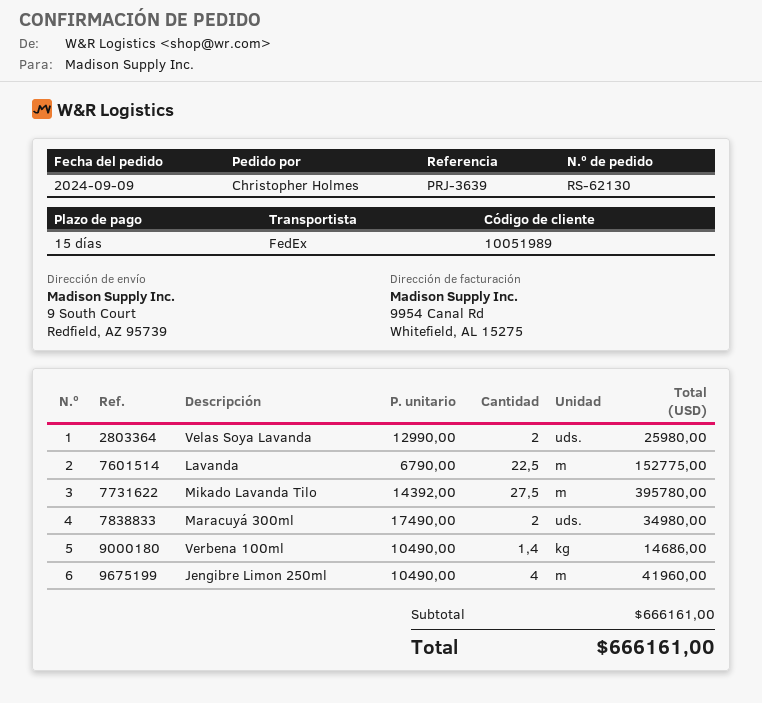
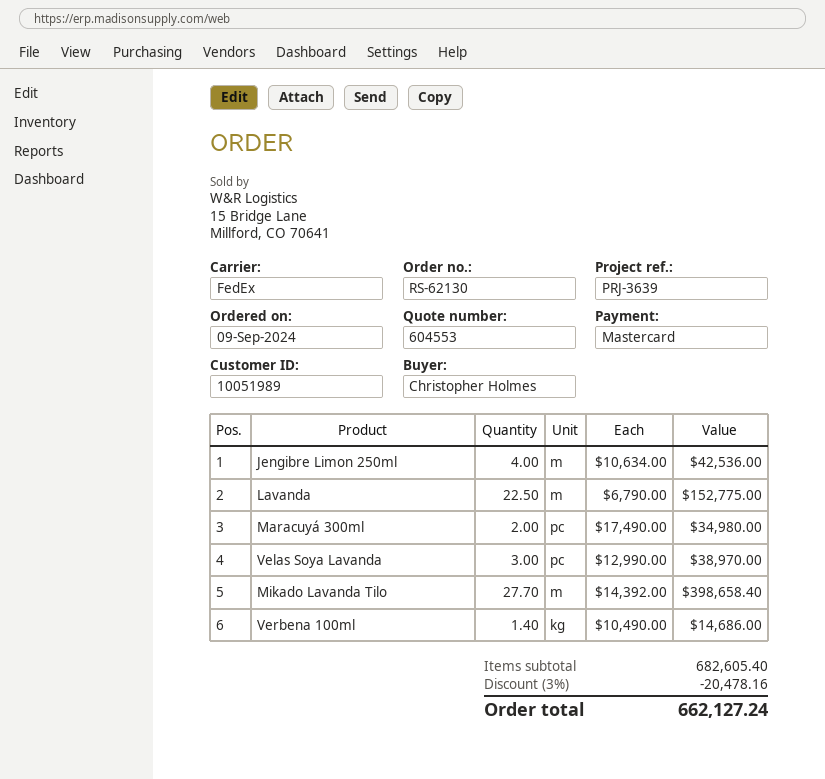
Velas Soya Lavanda: 2 x 12990.00 = 25980.00 -> 3 x 12990.00 = 38970.00
Mikado Lavanda Tilo: 27.5 x 14392.00 = 395780.00 -> 27.7 x 14392.00 = 398658.40
Jengibre Limon 250ml: 4 x 10490.00 = 41960.00 -> 4 x 10634.00 = 42536.00
subtotal: 666161.00 -> 682605.40
discount: none -> 3% = 20478.16
total: 666161.00 -> 662127.24

